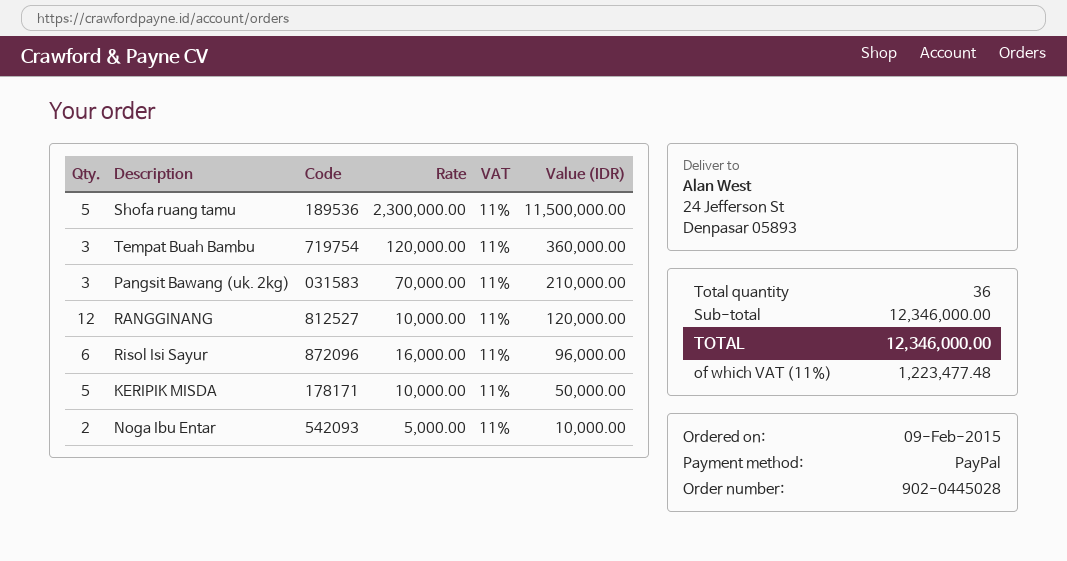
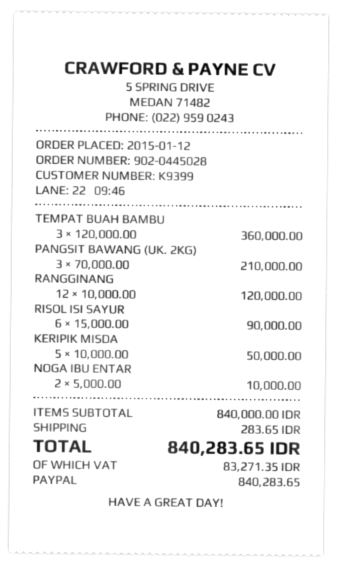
order date: 2015-02-09 -> 2015-01-12
Shofa ruang tamu: 5 x 2300000.00 = 11500000.00 -> none
Risol Isi Sayur: 6 x 16000.00 = 96000.00 -> 6 x 15000.00 = 90000.00
subtotal: 12346000.00 -> 840000.00
shipping: none -> 283.65
tax: 1223477.48 -> 83271.35
total: 12346000.00 -> 840283.65

